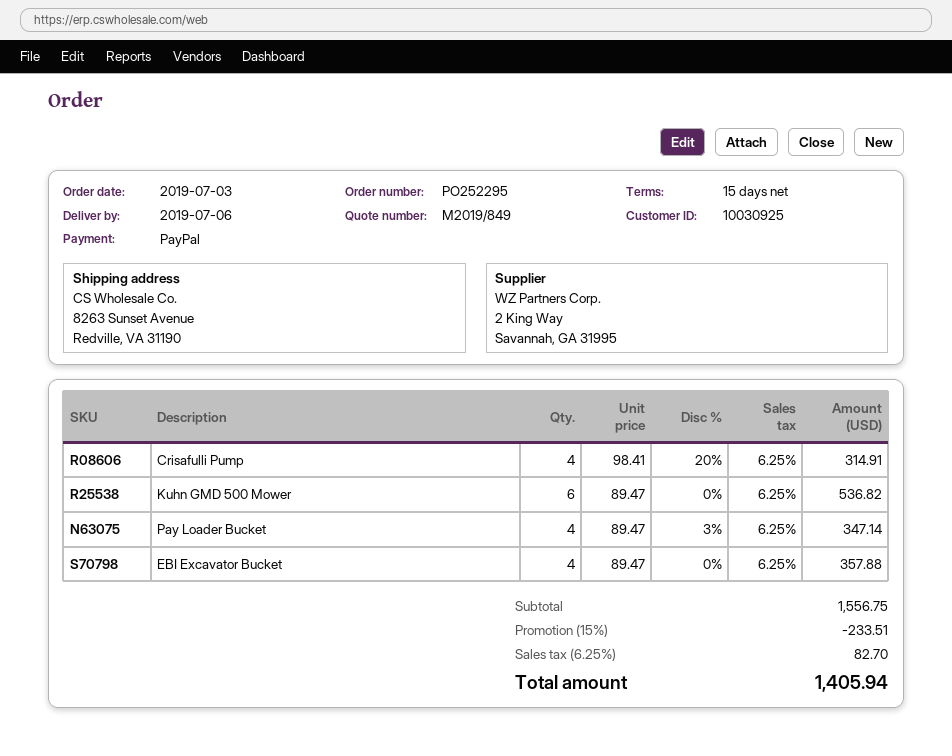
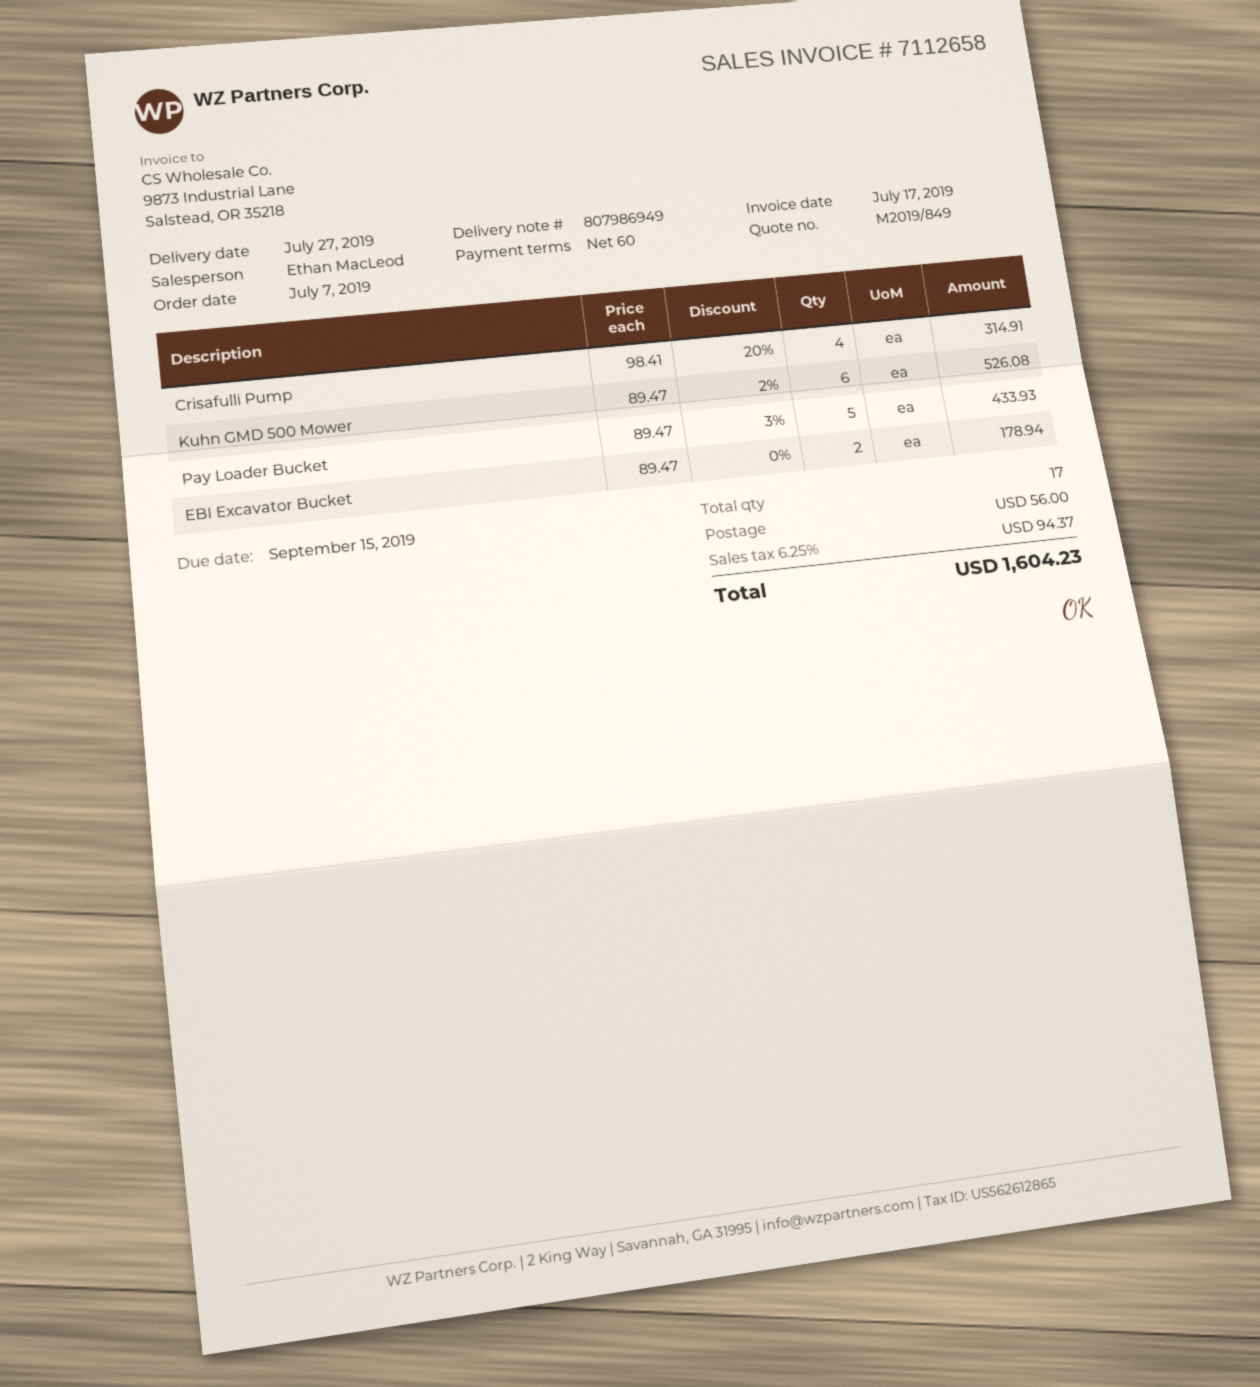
order date: 2019-07-03 -> 2019-07-07
delivery date: 2019-07-06 -> 2019-07-27
payment terms: 15 days -> 60 days
Kuhn GMD 500 Mower: 6 x 89.47 = 536.82 -> 6 x 89.47 - 2% = 526.08
Pay Loader Bucket: 4 x 89.47 - 3% = 347.14 -> 5 x 89.47 - 3% = 433.93
EBI Excavator Bucket: 4 x 89.47 = 357.88 -> 2 x 89.47 = 178.94
discount: 15% = 233.51 -> none
shipping: none -> 56.00
tax: 6.25% = 82.70 -> 6.25% = 94.37
total: 1405.94 -> 1604.23

